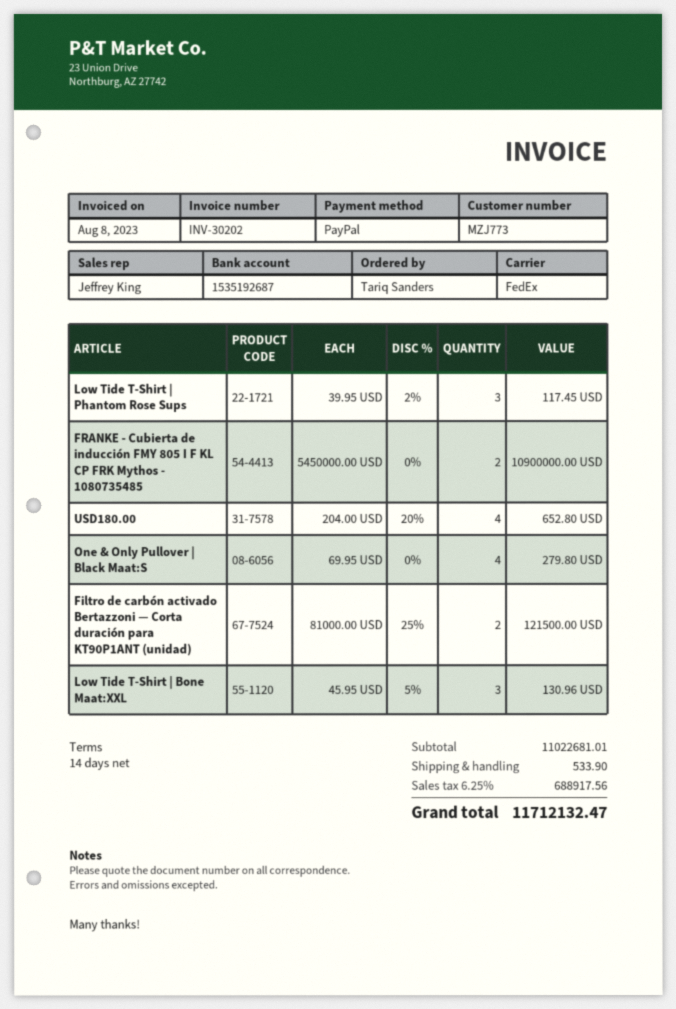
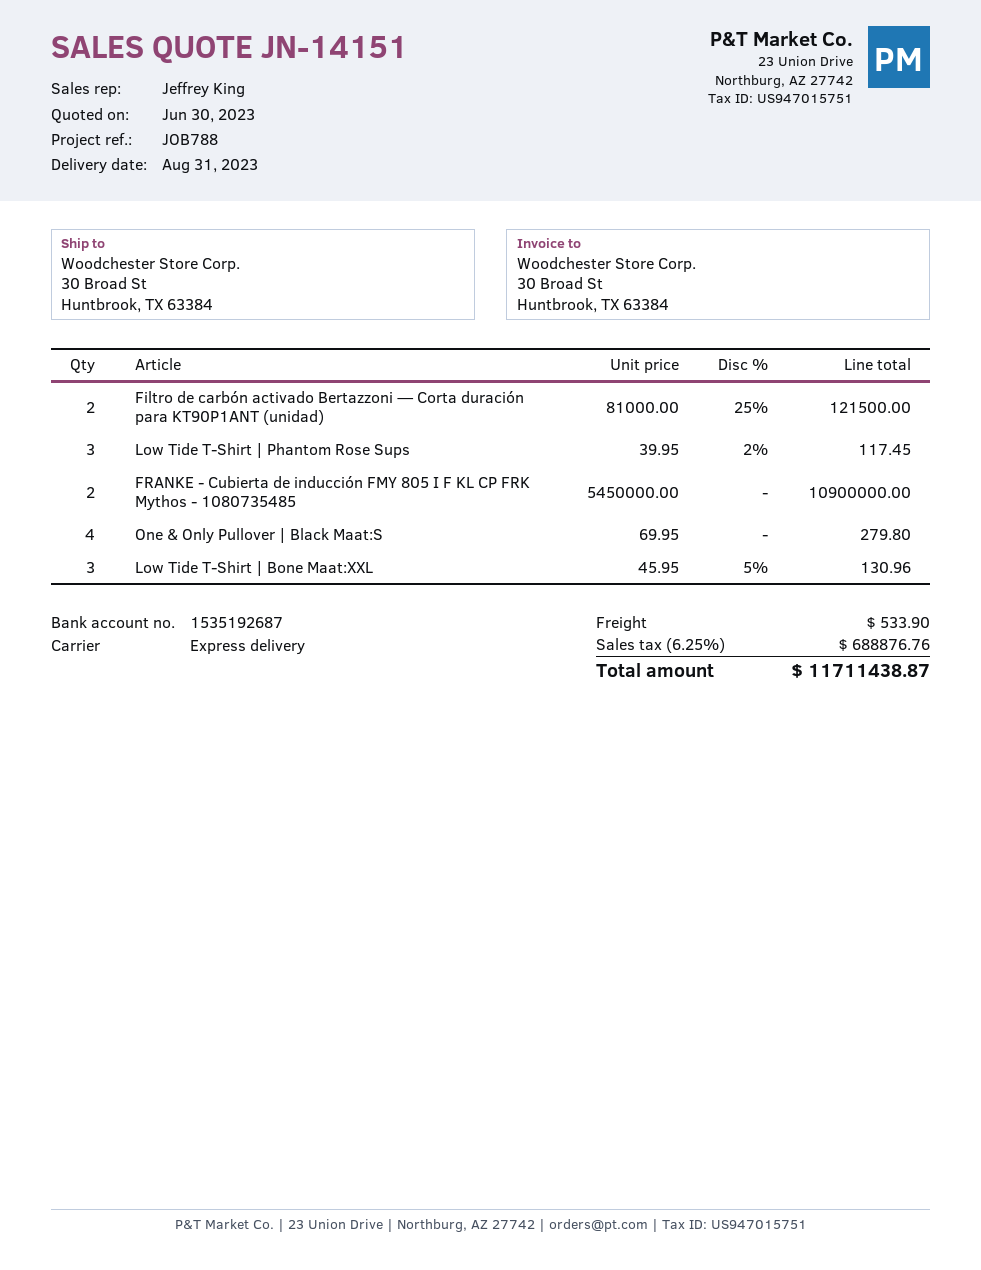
shipping method: FedEx -> express
USD180.00: 4 x 204.00 - 20% = 652.80 -> none
tax: 6.25% = 688917.56 -> 6.25% = 688876.76
total: 11712132.47 -> 11711438.87

